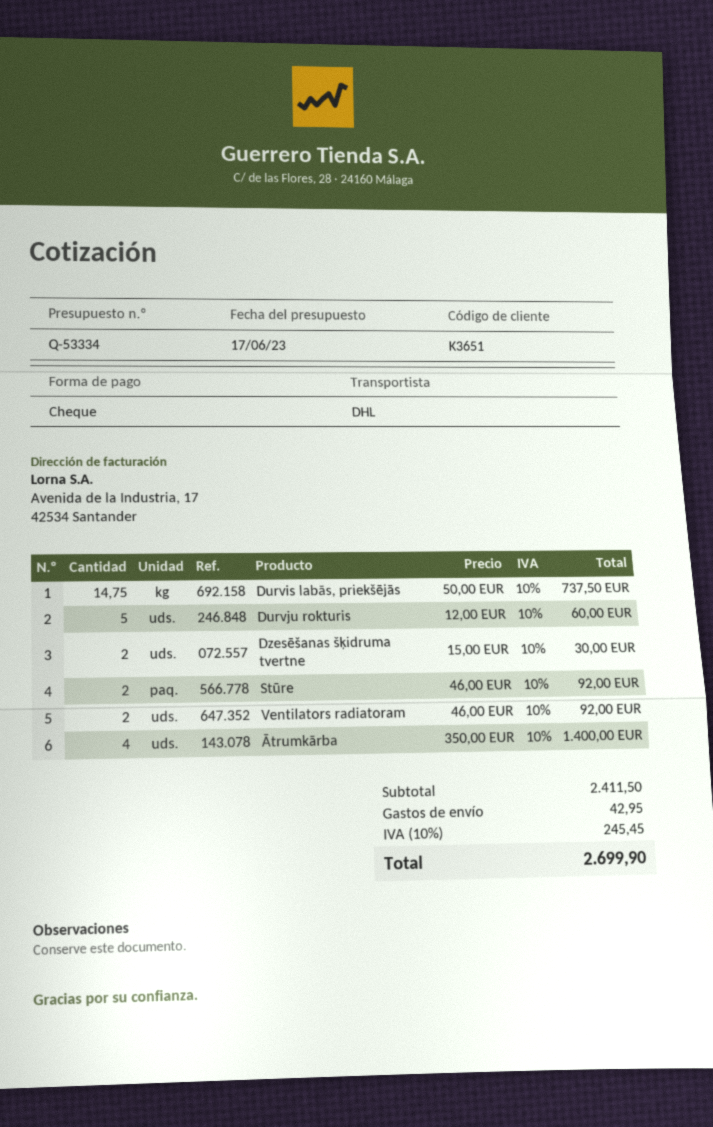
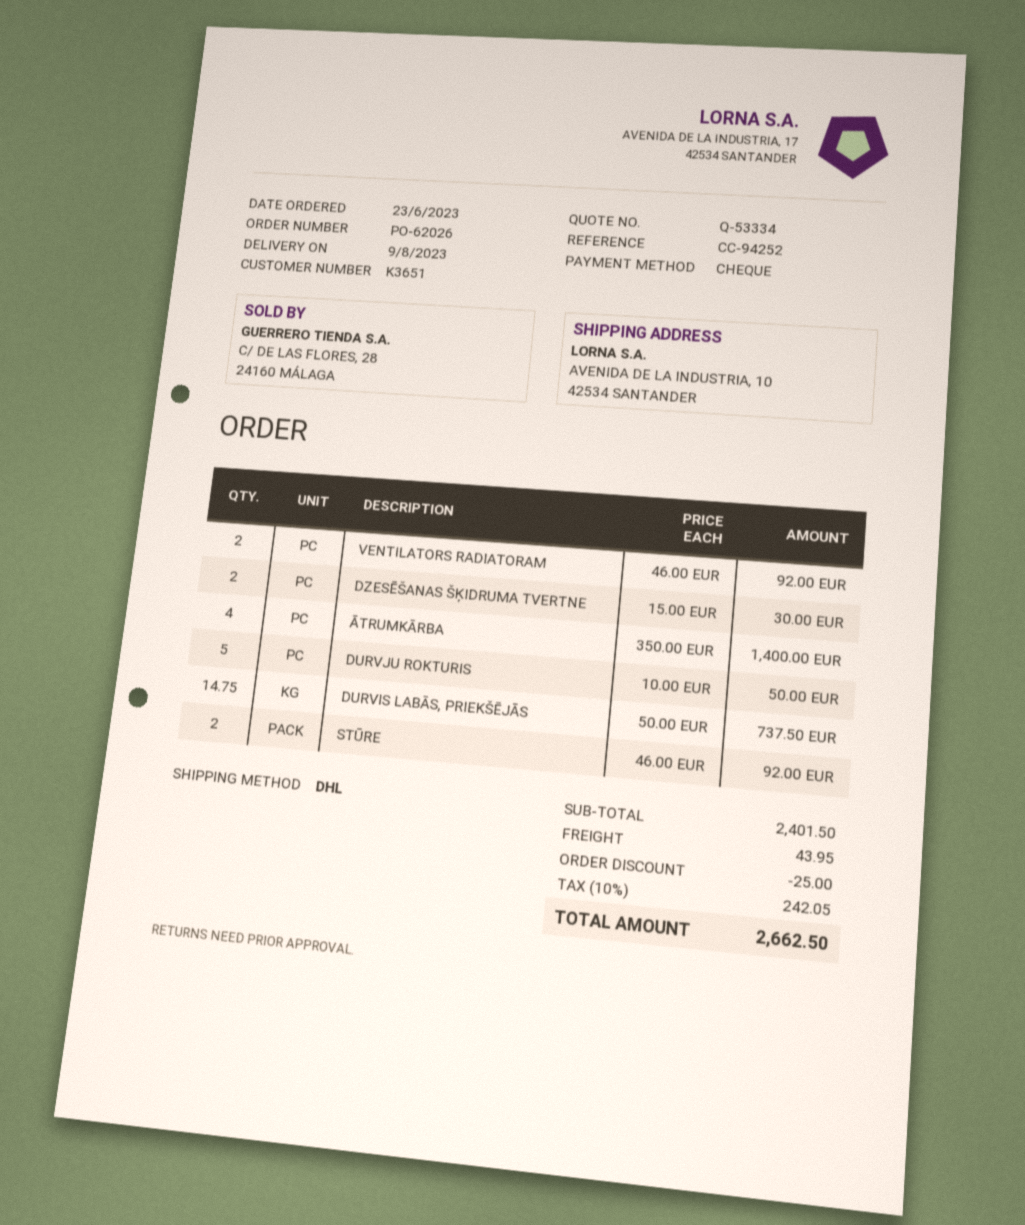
Durvju rokturis: 5 x 12.00 = 60.00 -> 5 x 10.00 = 50.00
subtotal: 2411.50 -> 2401.50
discount: none -> 25.00
shipping: 42.95 -> 43.95
tax: 10% = 245.45 -> 10% = 242.05
total: 2699.90 -> 2662.50

